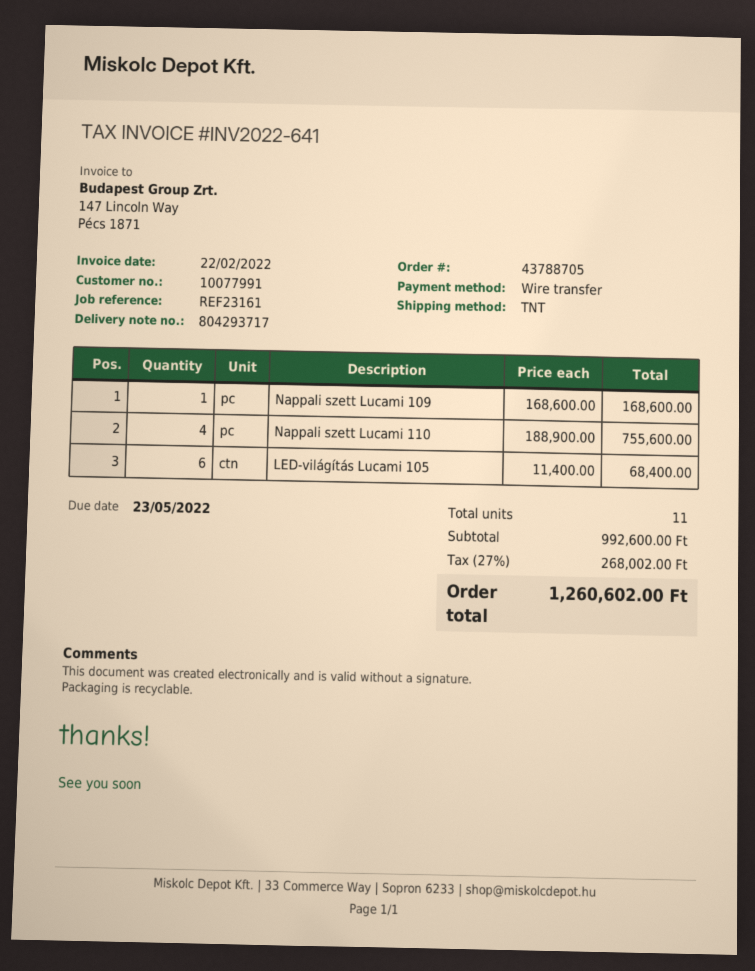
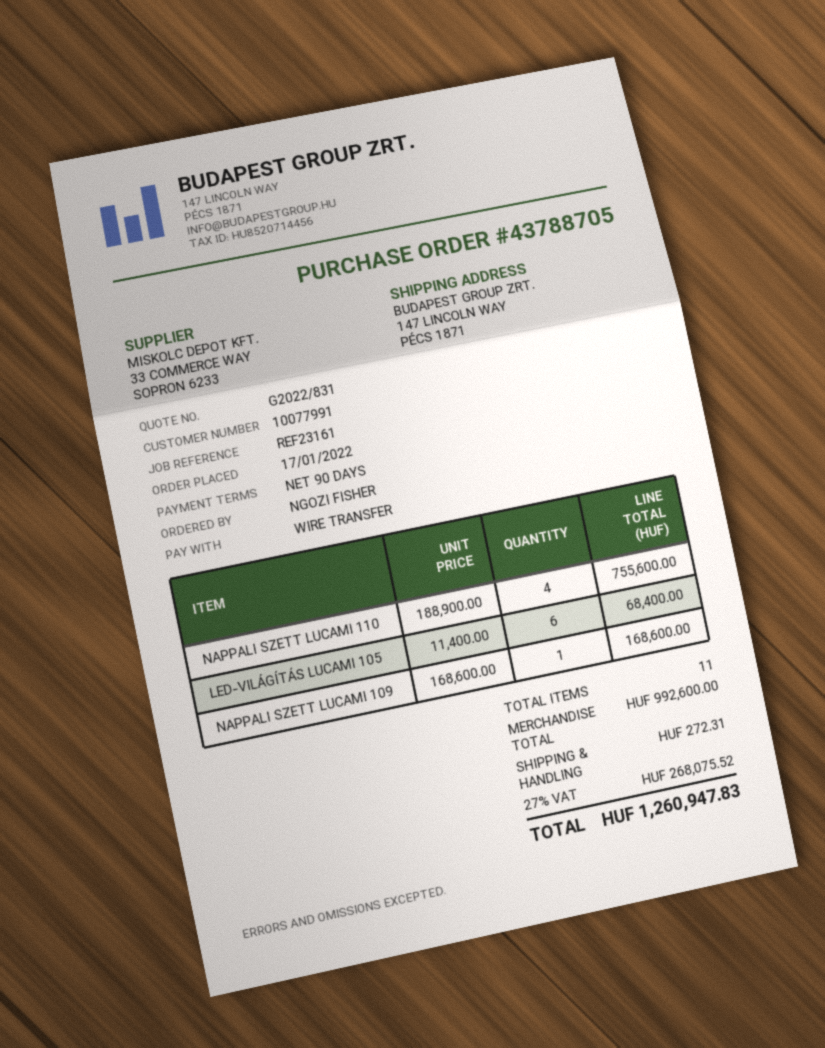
shipping: none -> 272.31
tax: 27% = 268002.00 -> 27% = 268075.52
total: 1260602.00 -> 1260947.83

